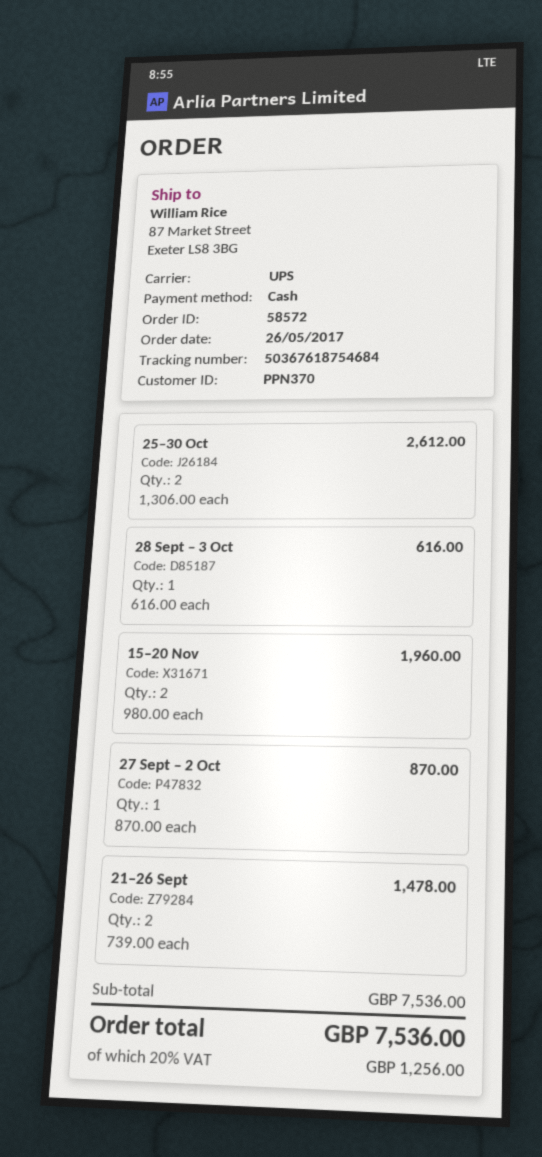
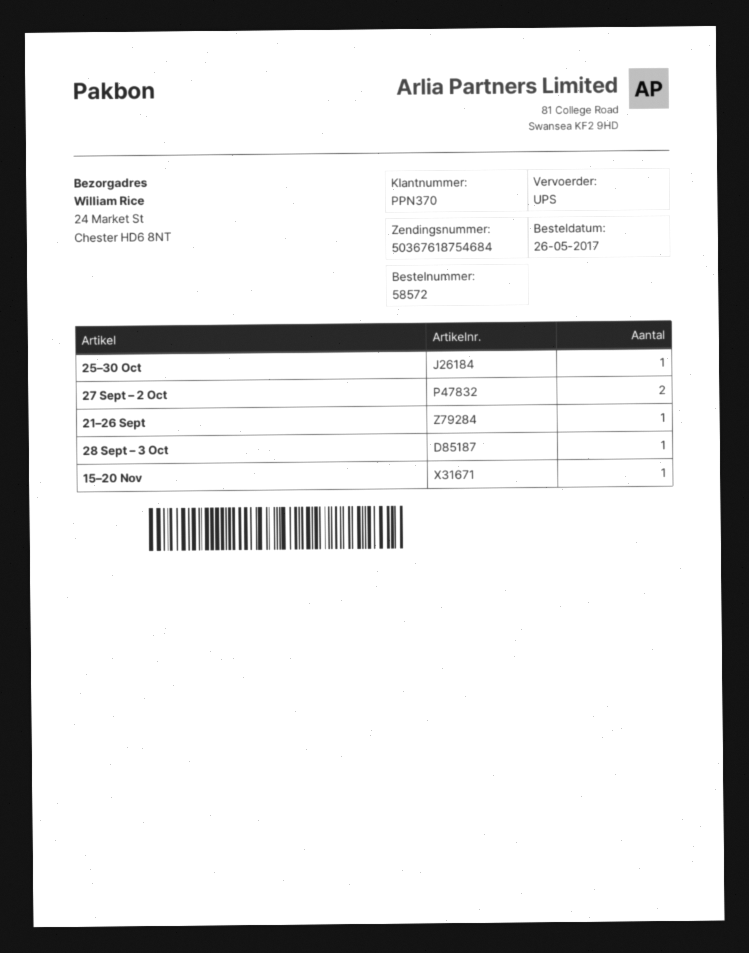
ship to: 87 Market Street, Exeter LS8 3BG -> 24 Market St, Chester HD6 8NT
25–30 Oct: 2 -> 1
15–20 Nov: 2 -> 1
27 Sept – 2 Oct: 1 -> 2
21–26 Sept: 2 -> 1

